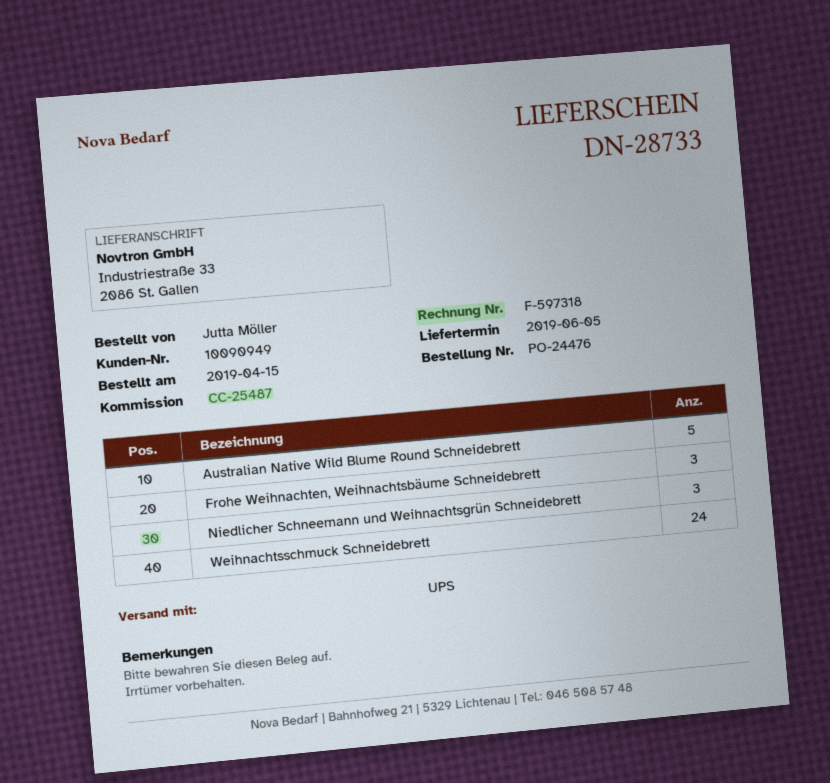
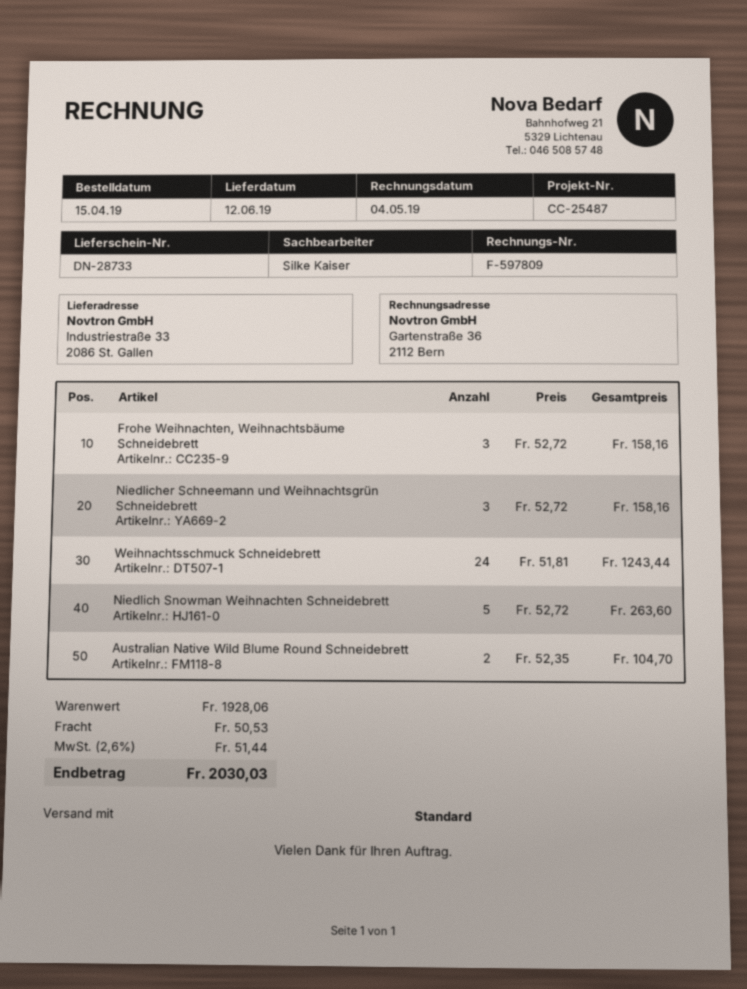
delivery date: 2019-06-05 -> 2019-06-12
invoice number: F-597318 -> F-597809
shipping method: UPS -> standard
Australian Native Wild Blume Round Schneidebrett: 5 -> 2
Niedlich Snowman Weihnachten Schneidebrett: none -> 5

